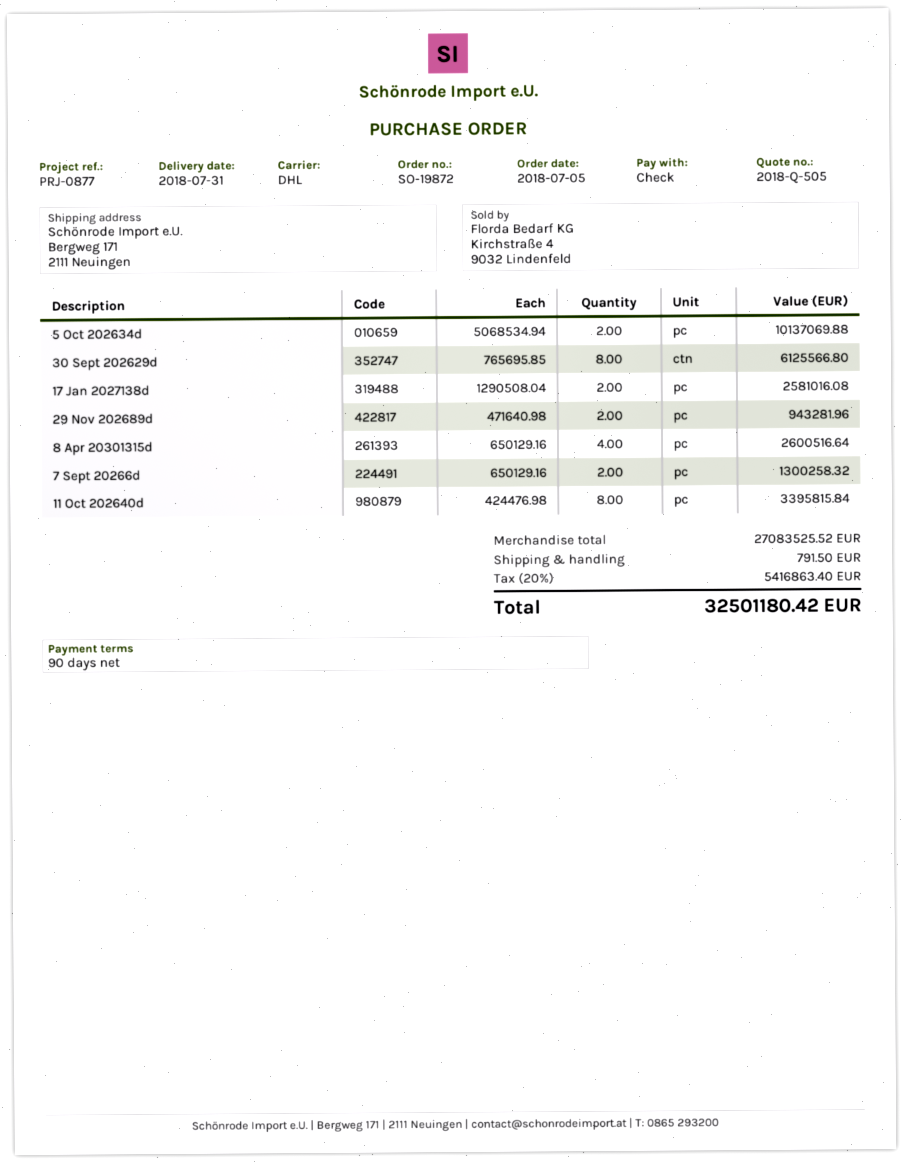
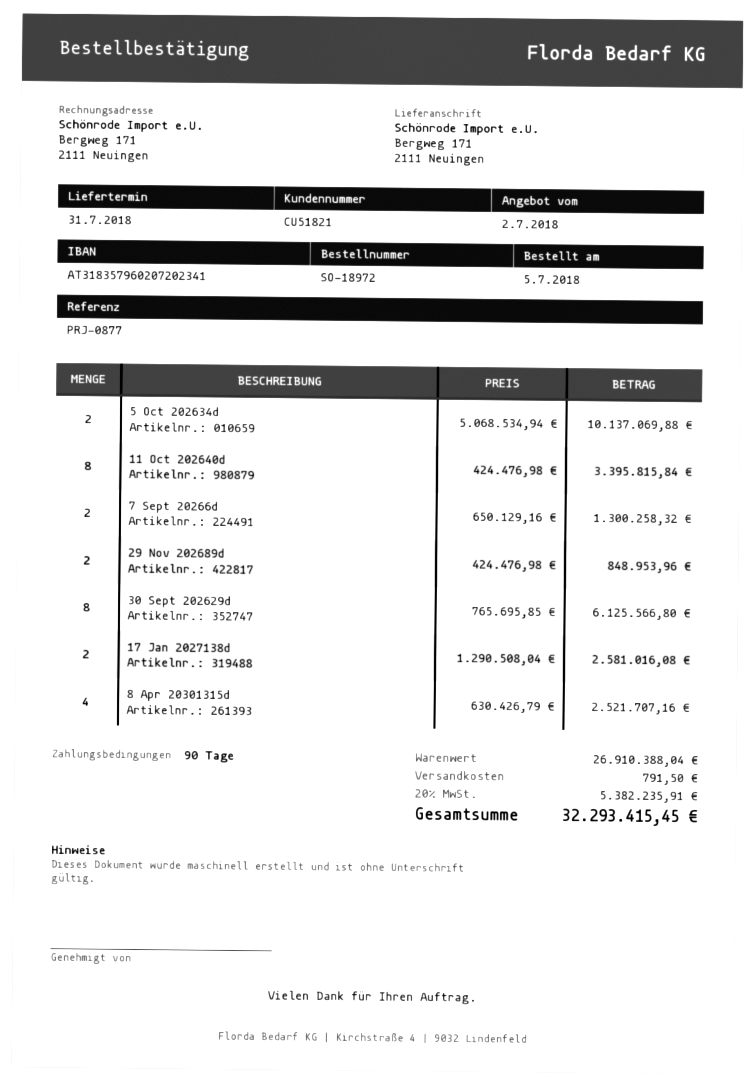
order number: SO-19872 -> SO-18972
29 Nov 202689d: 2 x 471640.98 = 943281.96 -> 2 x 424476.98 = 848953.96
8 Apr 20301315d: 4 x 650129.16 = 2600516.64 -> 4 x 630426.79 = 2521707.16
subtotal: 27083525.52 -> 26910388.04
tax: 20% = 5416863.40 -> 20% = 5382235.91
total: 32501180.42 -> 32293415.45

